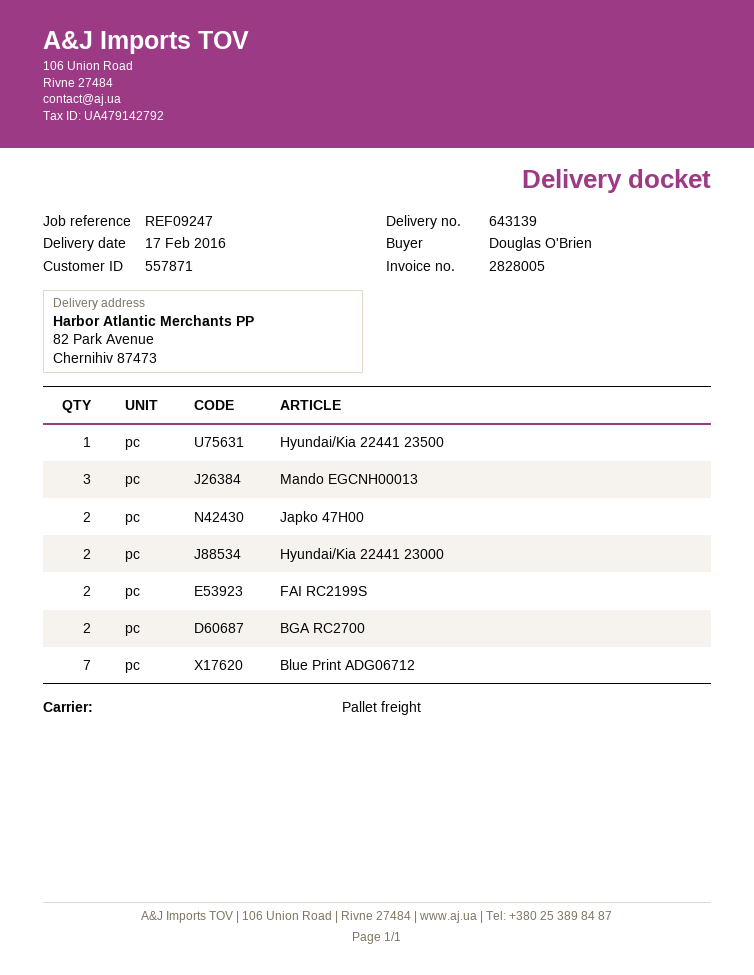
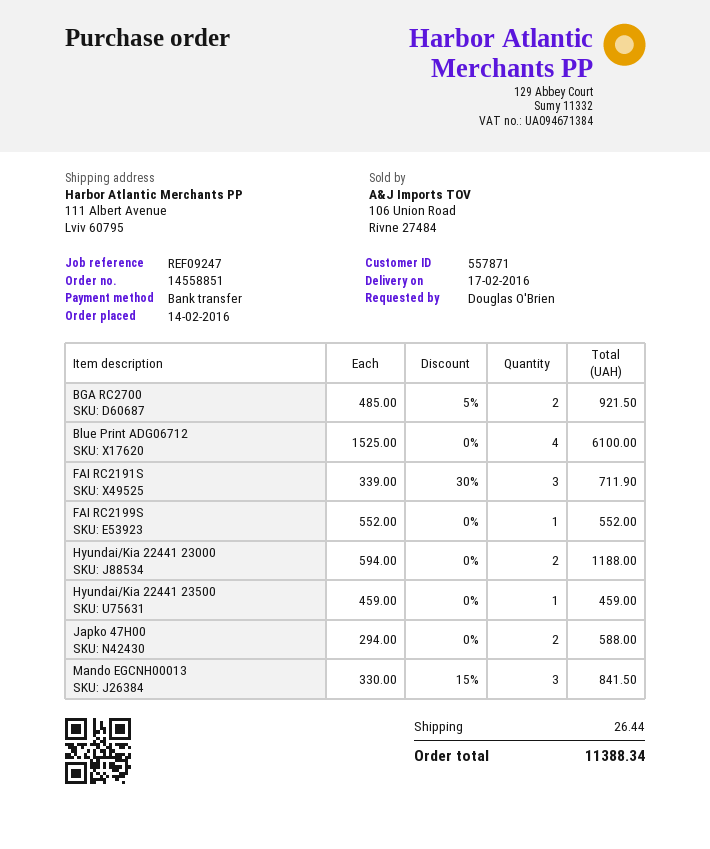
ship to: 82 Park Avenue, Chernihiv 87473 -> 111 Albert Avenue, Lviv 60795
FAI RC2199S: 2 -> 1
Blue Print ADG06712: 7 -> 4
FAI RC2191S: none -> 3

